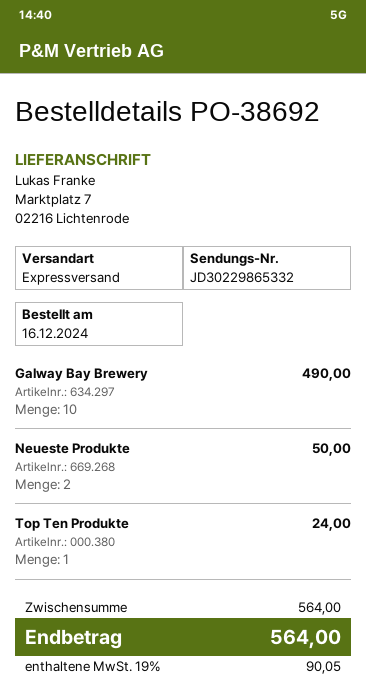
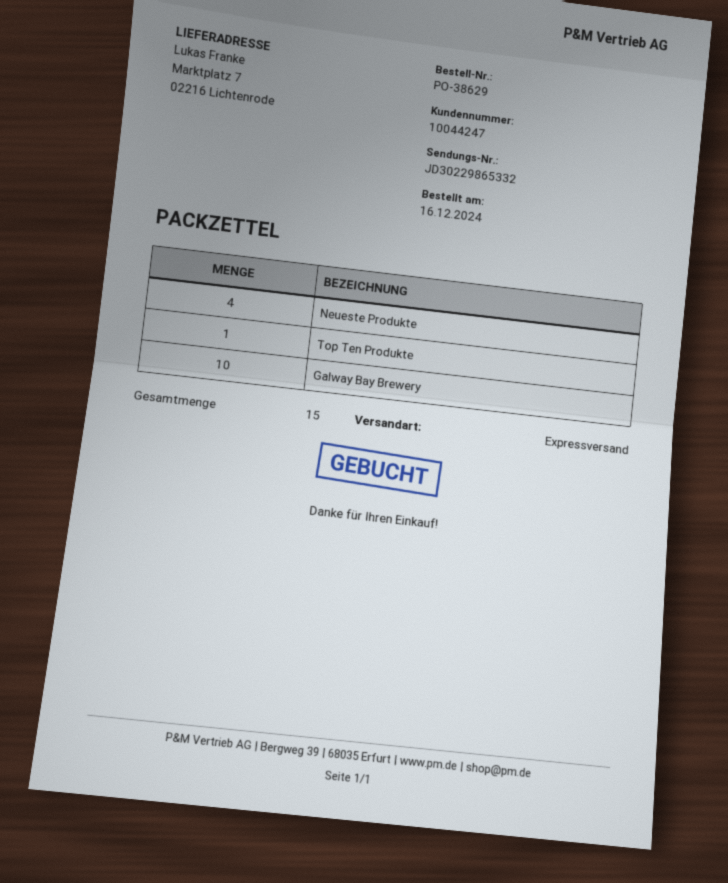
order number: PO-38692 -> PO-38629
Neueste Produkte: 2 -> 4

